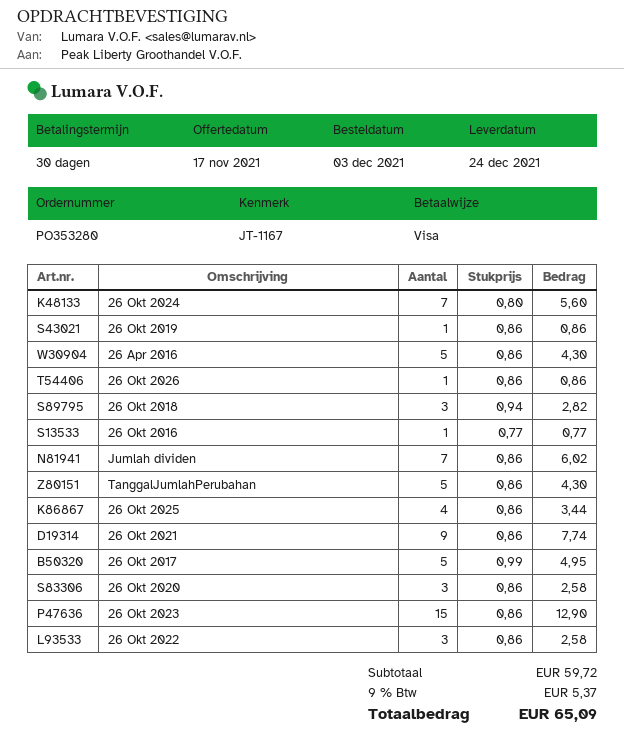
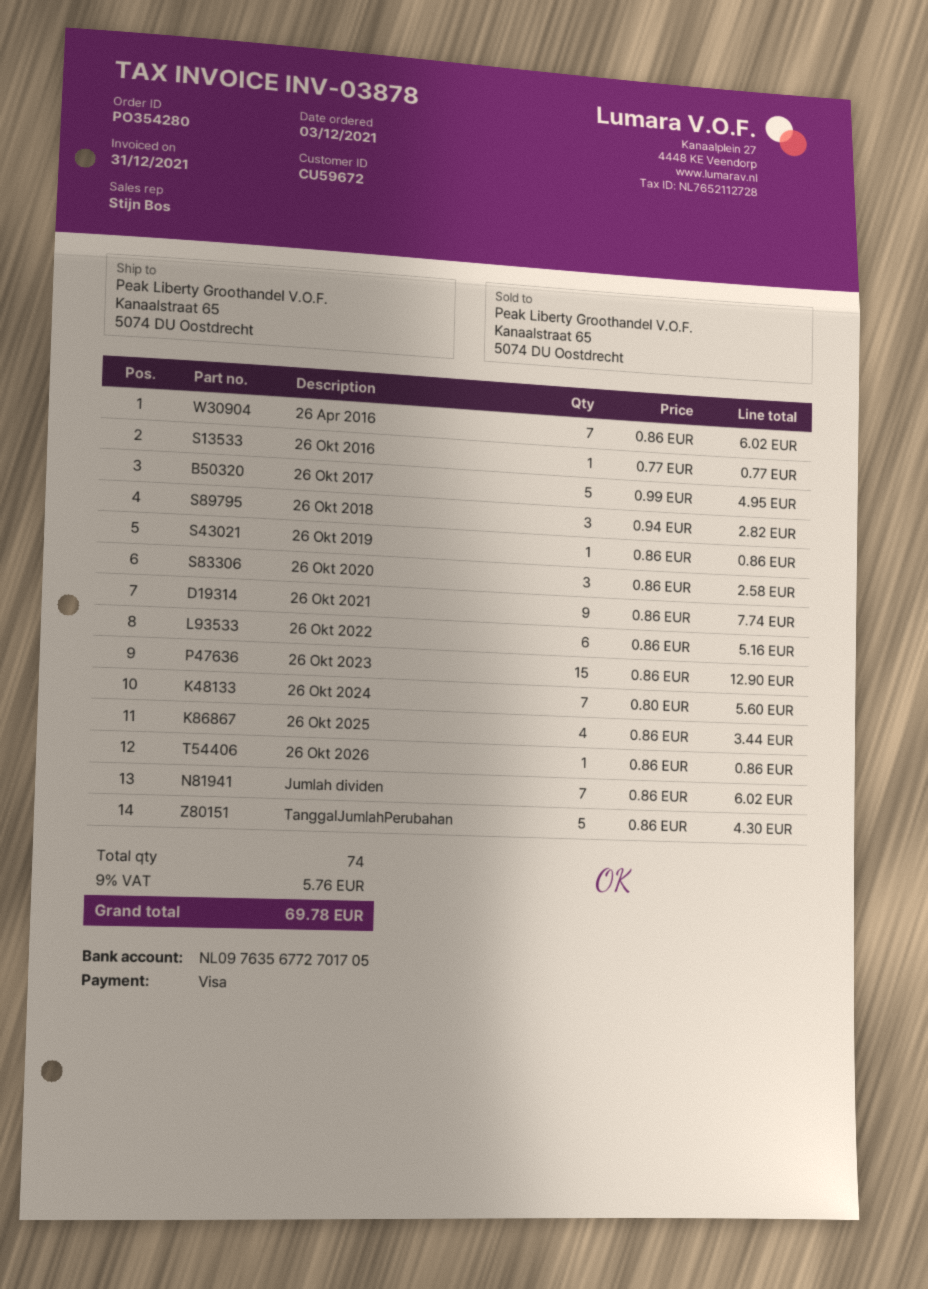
order number: PO353280 -> PO354280
26 Apr 2016: 5 x 0.86 = 4.30 -> 7 x 0.86 = 6.02
26 Okt 2022: 3 x 0.86 = 2.58 -> 6 x 0.86 = 5.16
tax: 9% = 5.37 -> 9% = 5.76
total: 65.09 -> 69.78

